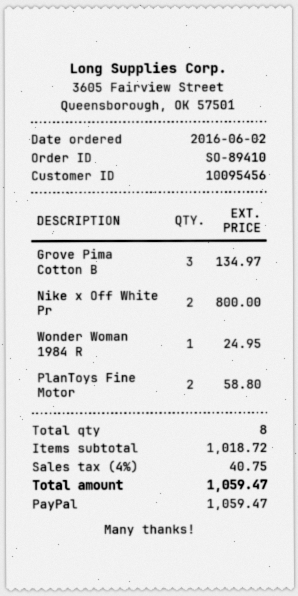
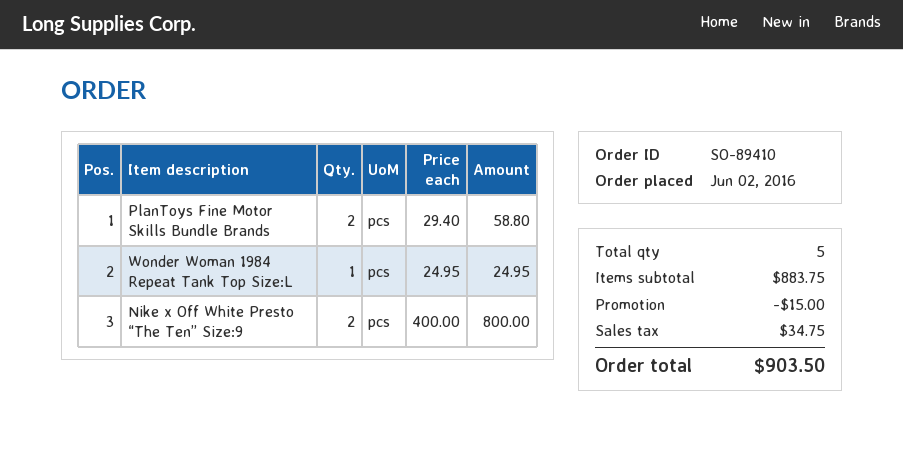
Grove Pima Cotton B: 3 for 134.97 -> none
total quantity: 8 -> 5
subtotal: 1018.72 -> 883.75
discount: none -> 15.00
tax: 40.75 -> 34.75
total: 1059.47 -> 903.50

